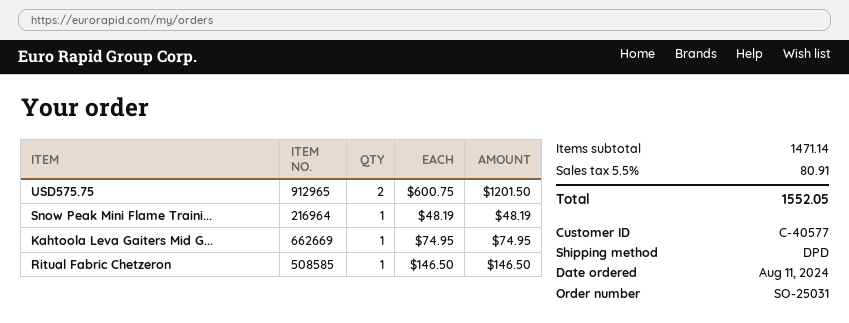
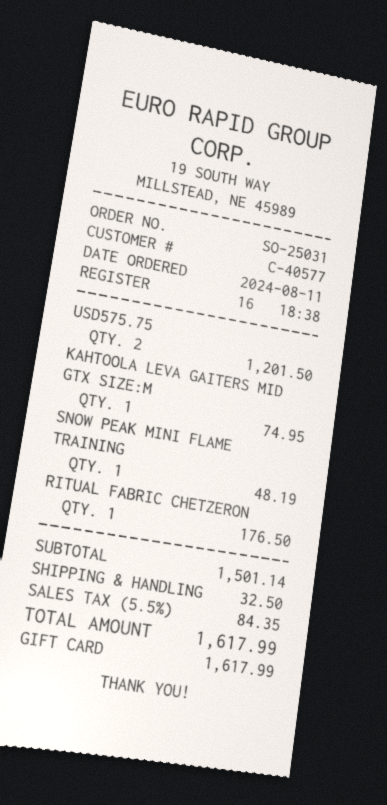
Ritual Fabric Chetzeron: 1 for 146.50 -> 1 for 176.50
subtotal: 1471.14 -> 1501.14
shipping: none -> 32.50
tax: 5.5% = 80.91 -> 5.5% = 84.35
total: 1552.05 -> 1617.99

